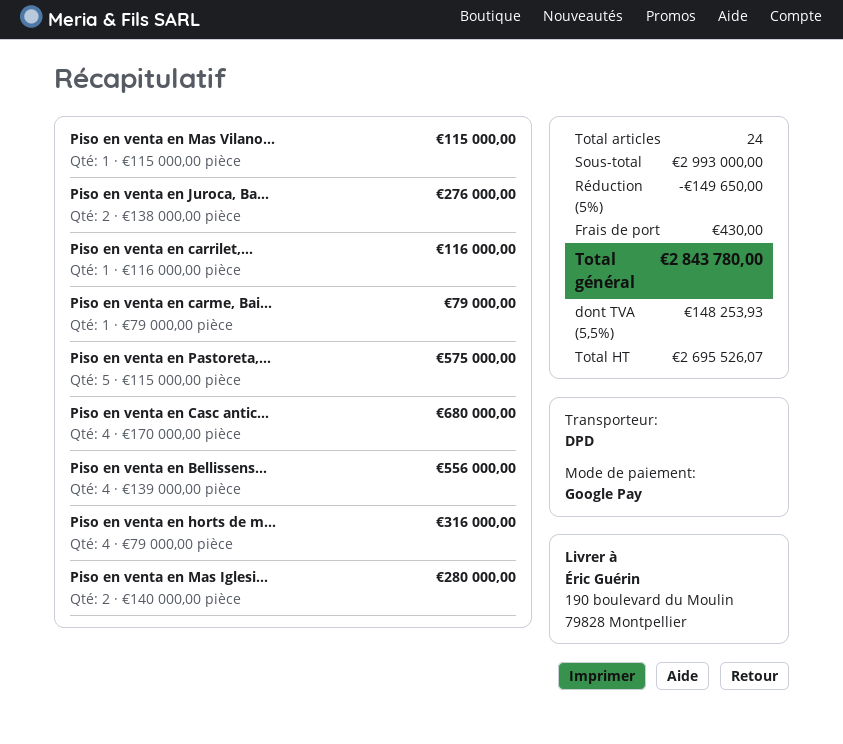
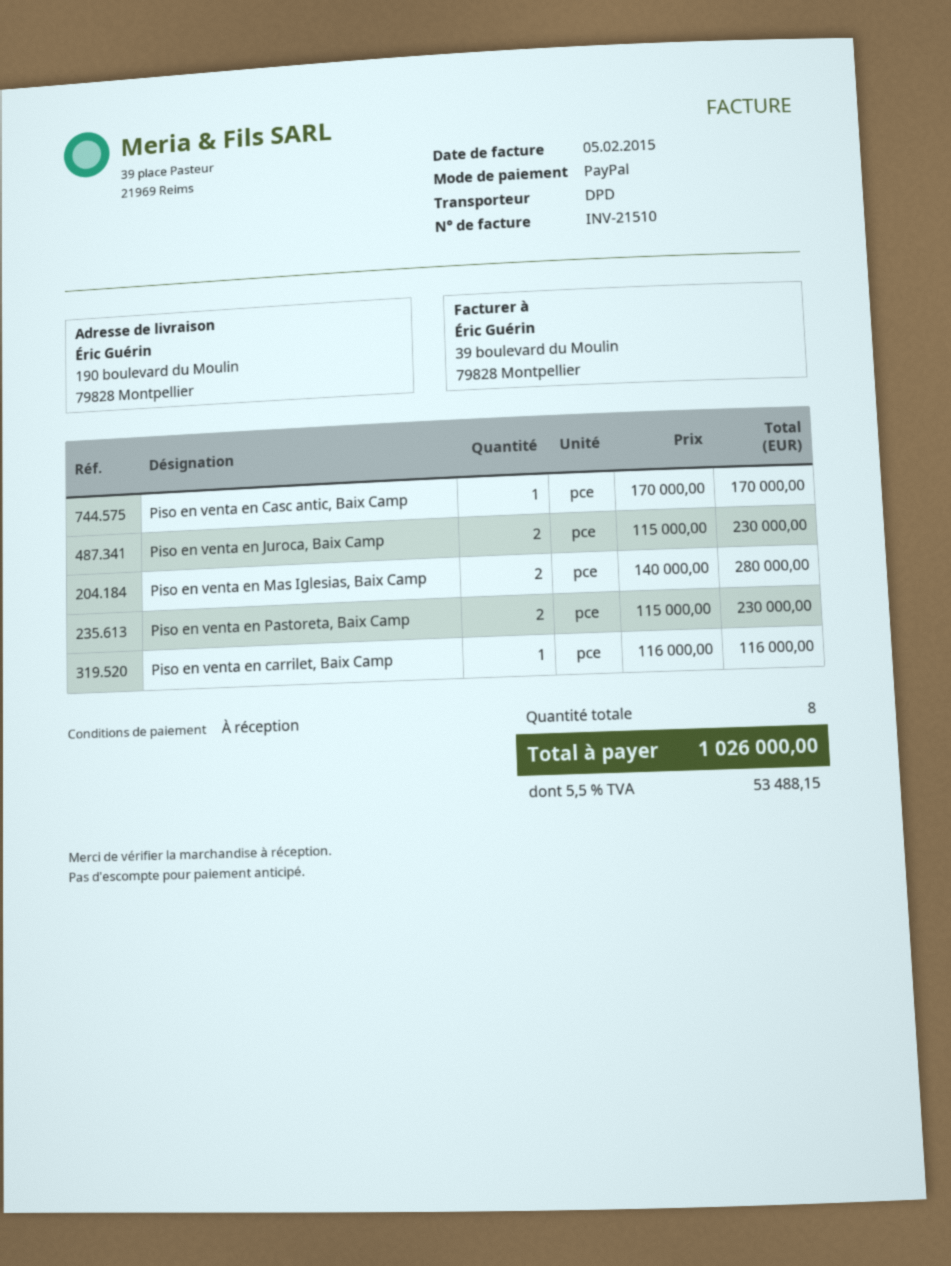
payment method: Google Pay -> PayPal
Piso en venta en Mas Vilano...: 1 x 115000.00 = 115000.00 -> none
Piso en venta en Juroca, Ba...: 2 x 138000.00 = 276000.00 -> 2 x 115000.00 = 230000.00
Piso en venta en carme, Bai...: 1 x 79000.00 = 79000.00 -> none
Piso en venta en Pastoreta,...: 5 x 115000.00 = 575000.00 -> 2 x 115000.00 = 230000.00
Piso en venta en Casc antic...: 4 x 170000.00 = 680000.00 -> 1 x 170000.00 = 170000.00
Piso en venta en Bellissens...: 4 x 139000.00 = 556000.00 -> none
Piso en venta en horts de m...: 4 x 79000.00 = 316000.00 -> none
total quantity: 24 -> 8
discount: 5% = 149650.00 -> none
shipping: 430.00 -> none
tax: 5.5% = 148253.93 -> 5.5% = 53488.15
total: 2843780.00 -> 1026000.00

